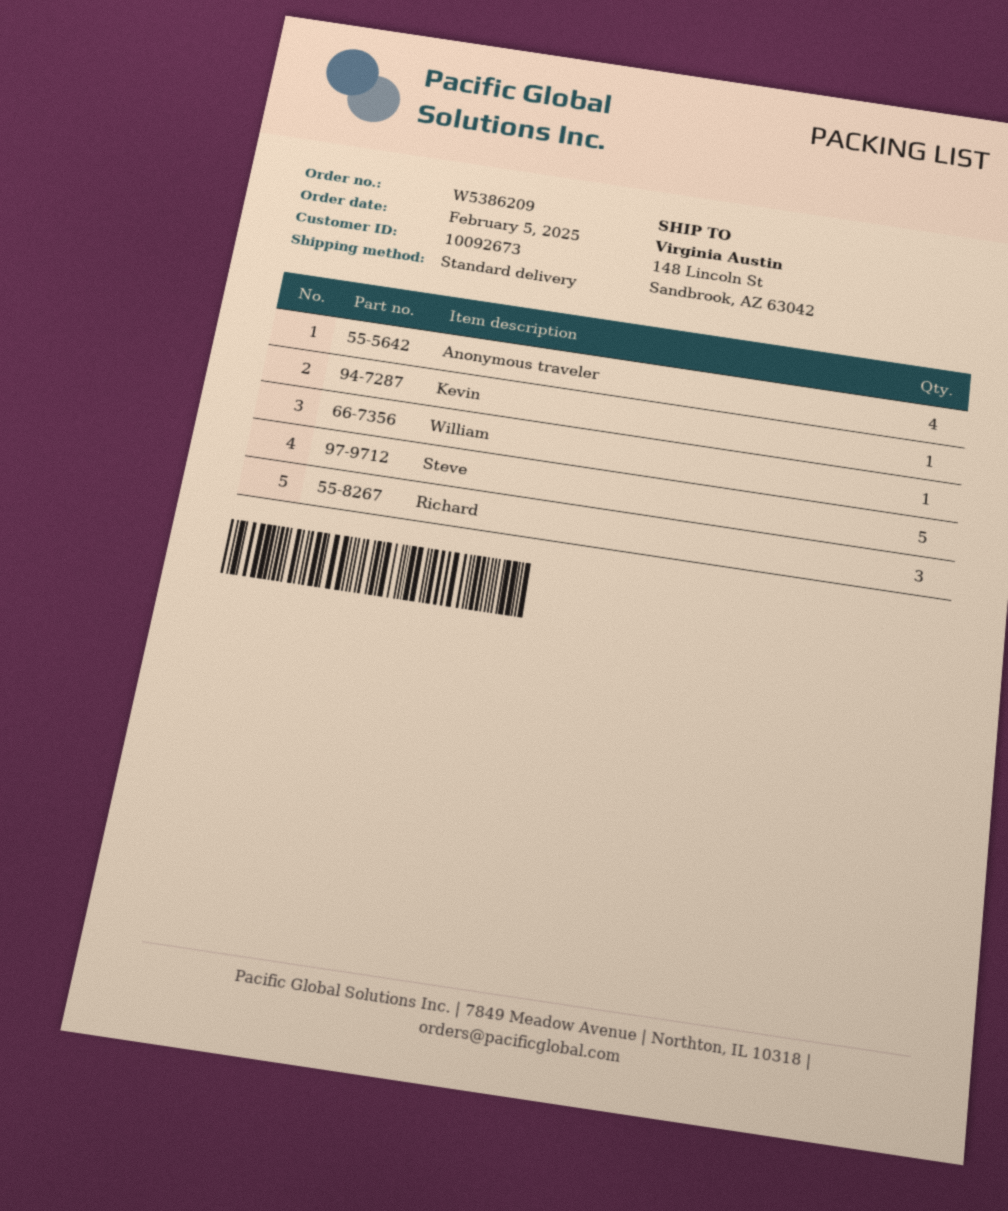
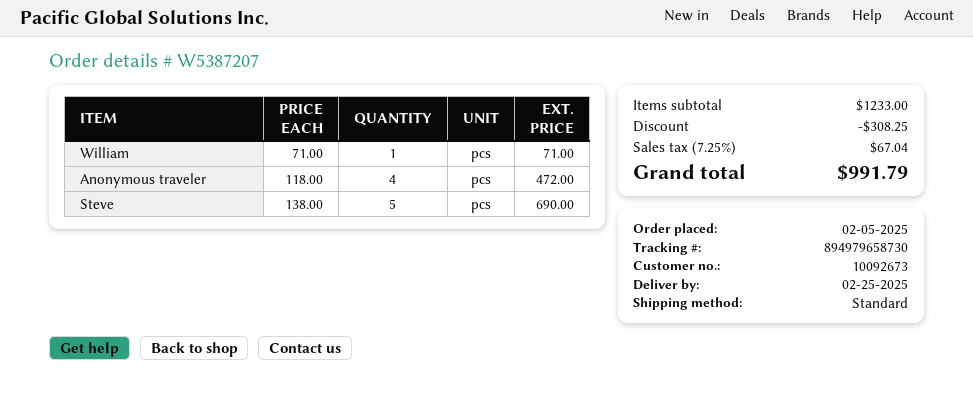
order number: W5386209 -> W5387207
Kevin: 1 -> none
Richard: 3 -> none

